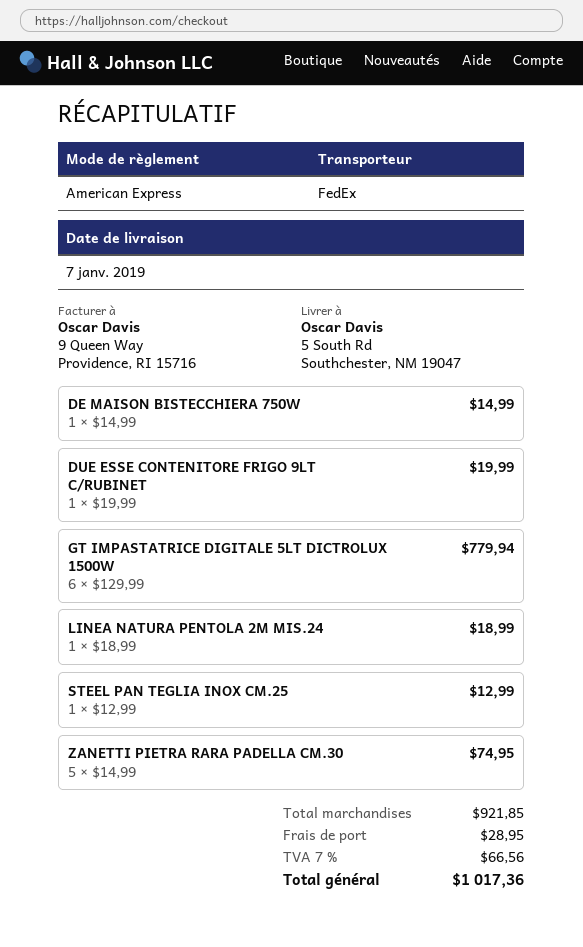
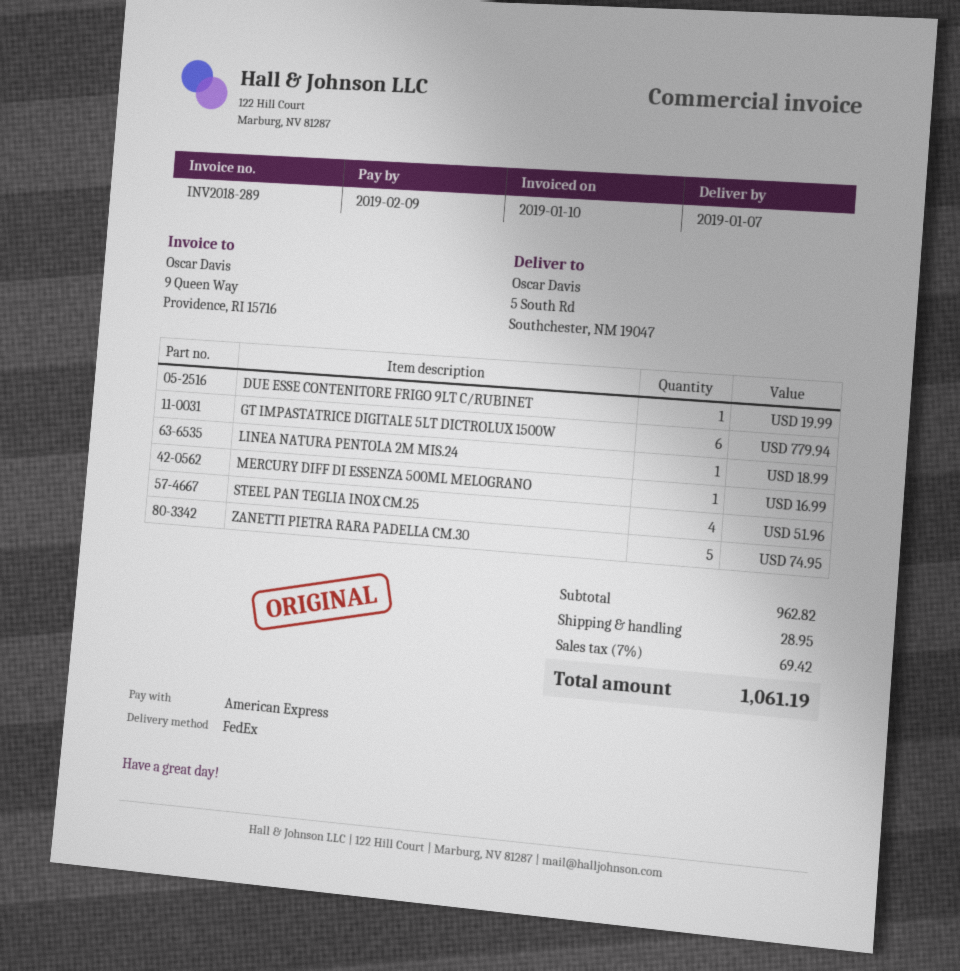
DE MAISON BISTECCHIERA 750W: 1 for 14.99 -> none
STEEL PAN TEGLIA INOX CM.25: 1 for 12.99 -> 4 for 51.96
MERCURY DIFF DI ESSENZA 500ML MELOGRANO: none -> 1 for 16.99
subtotal: 921.85 -> 962.82
tax: 7% = 66.56 -> 7% = 69.42
total: 1017.36 -> 1061.19

